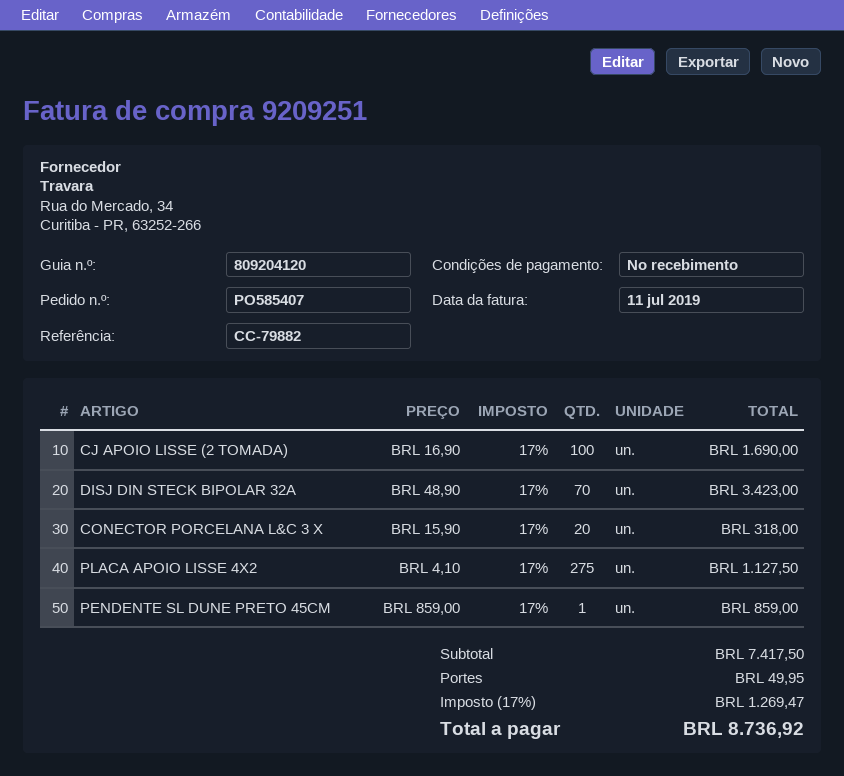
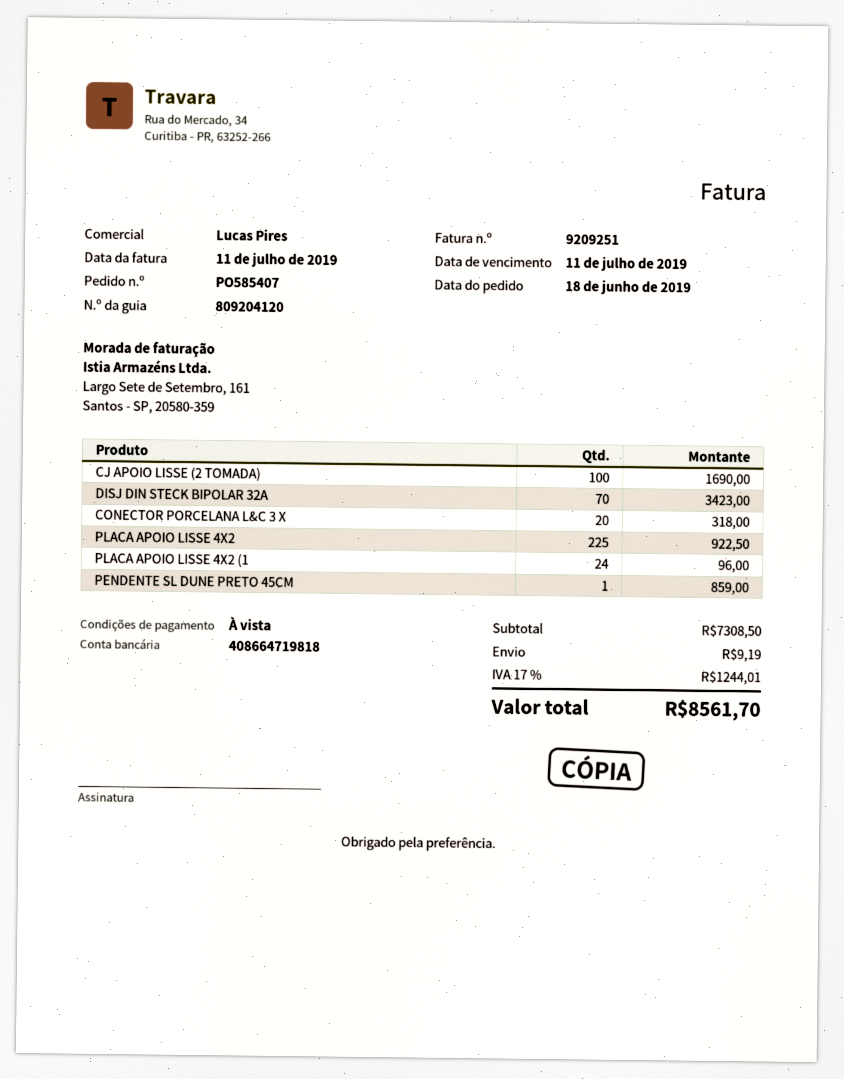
PLACA APOIO LISSE 4X2: 275 for 1127.50 -> 225 for 922.50
PLACA APOIO LISSE 4X2 (1: none -> 24 for 96.00
subtotal: 7417.50 -> 7308.50
shipping: 49.95 -> 9.19
tax: 17% = 1269.47 -> 17% = 1244.01
total: 8736.92 -> 8561.70

